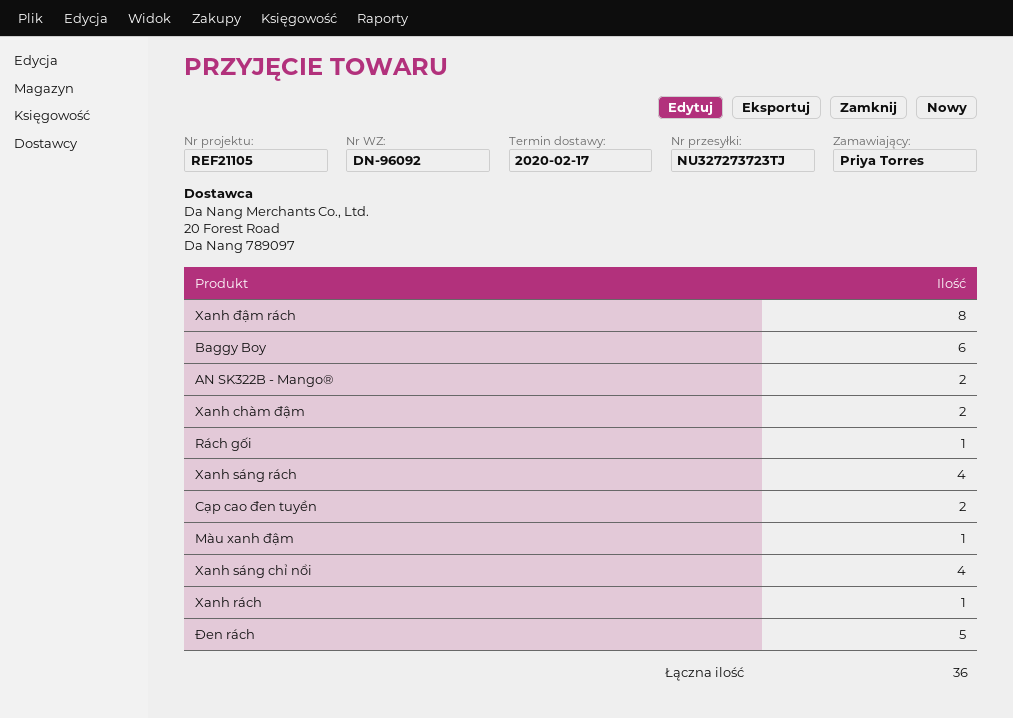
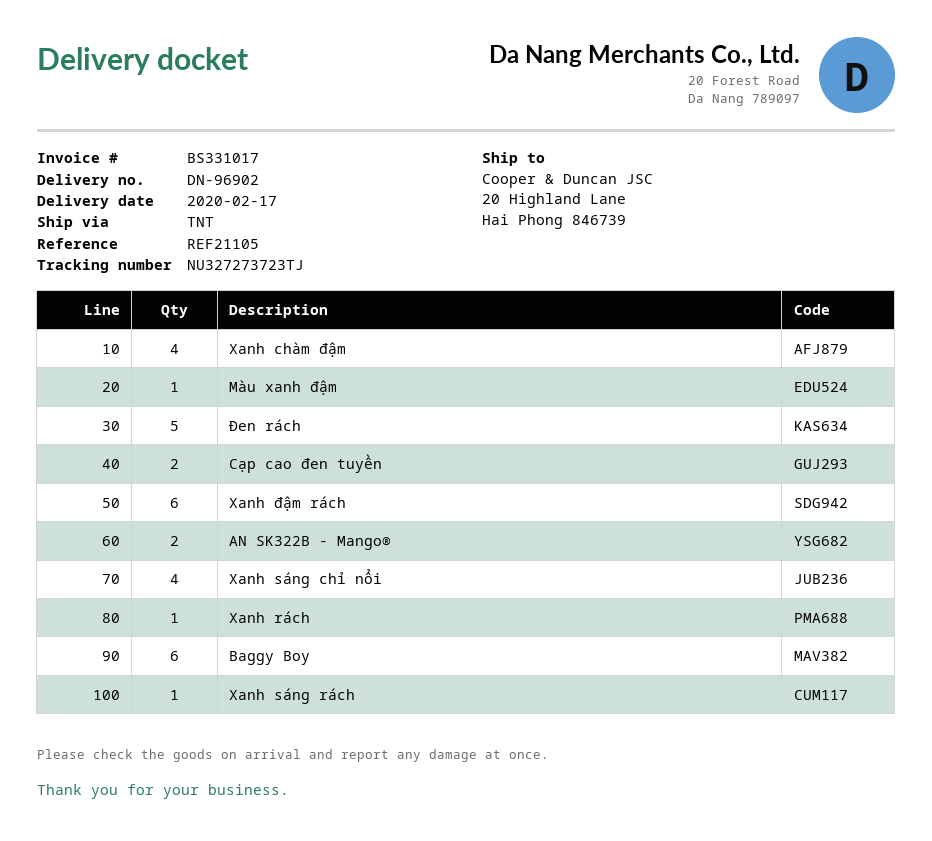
delivery note number: DN-96092 -> DN-96902
Xanh đậm rách: 8 -> 6
Xanh chàm đậm: 2 -> 4
Rách gối: 1 -> none
Xanh sáng rách: 4 -> 1

